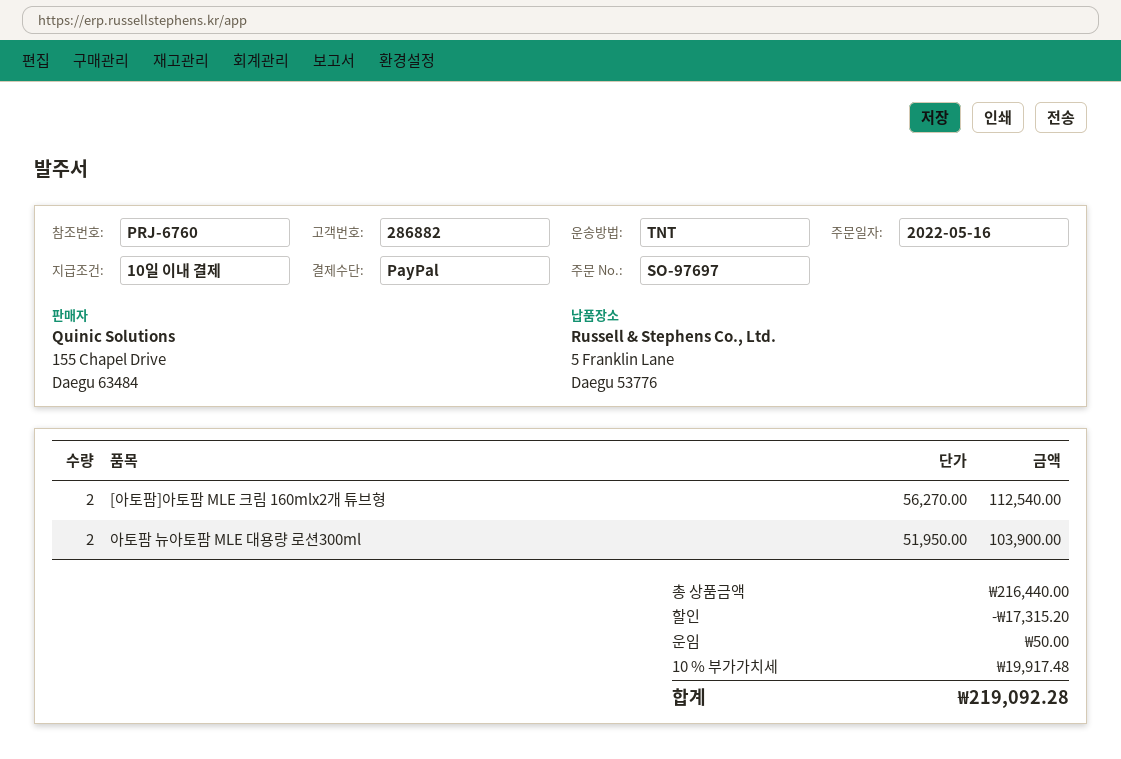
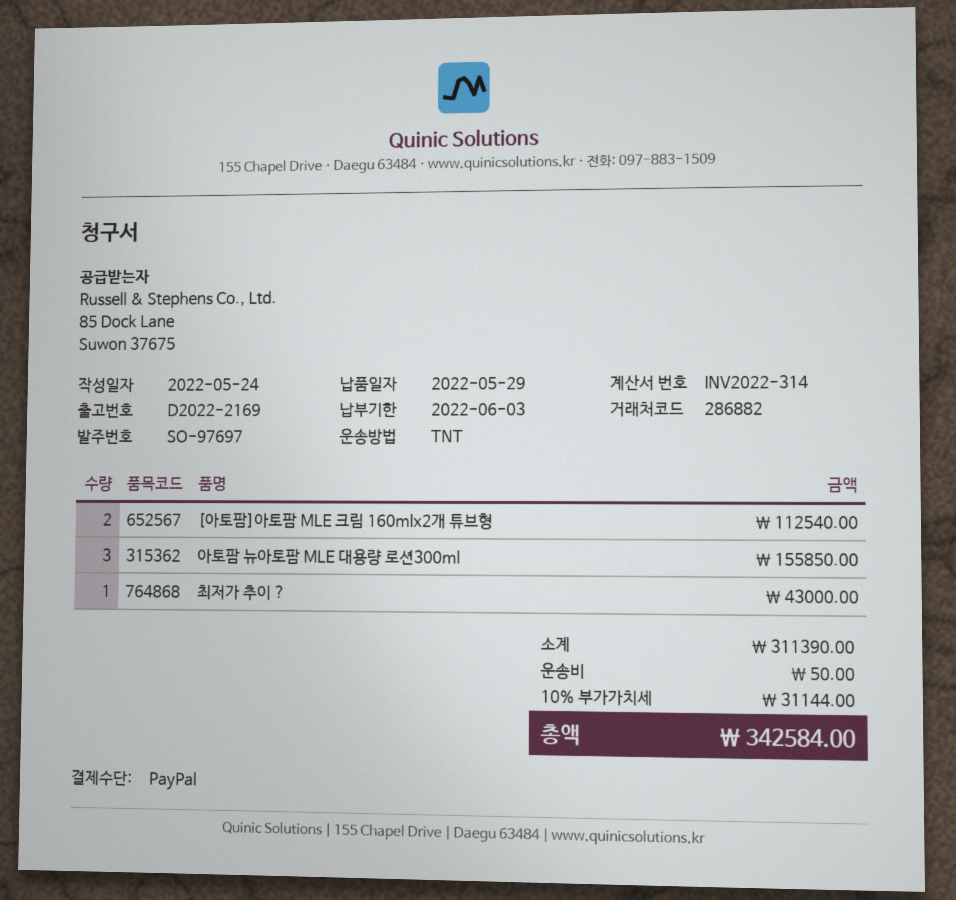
아토팜 뉴아토팜 MLE 대용량 로션300ml: 2 for 103900.00 -> 3 for 155850.00
최저가 추이 ?: none -> 1 for 43000.00
subtotal: 216440.00 -> 311390.00
discount: 17315.20 -> none
tax: 10% = 19917.48 -> 10% = 31144.00
total: 219092.28 -> 342584.00

